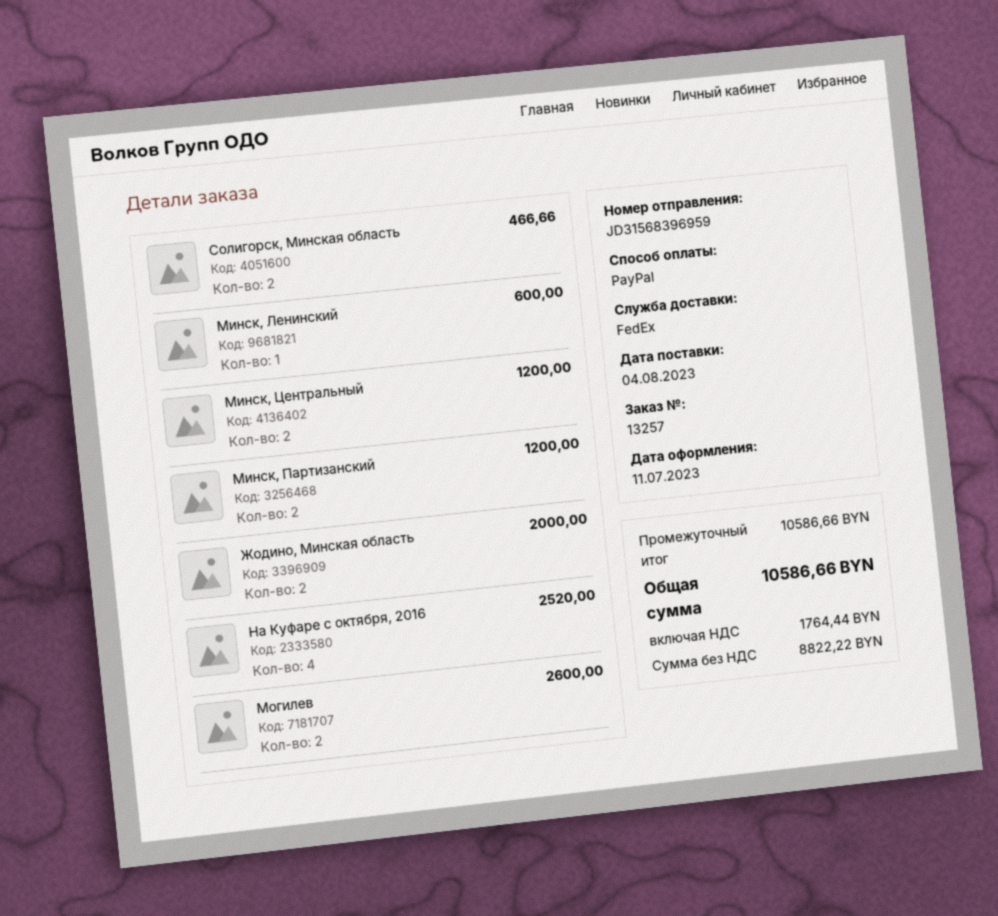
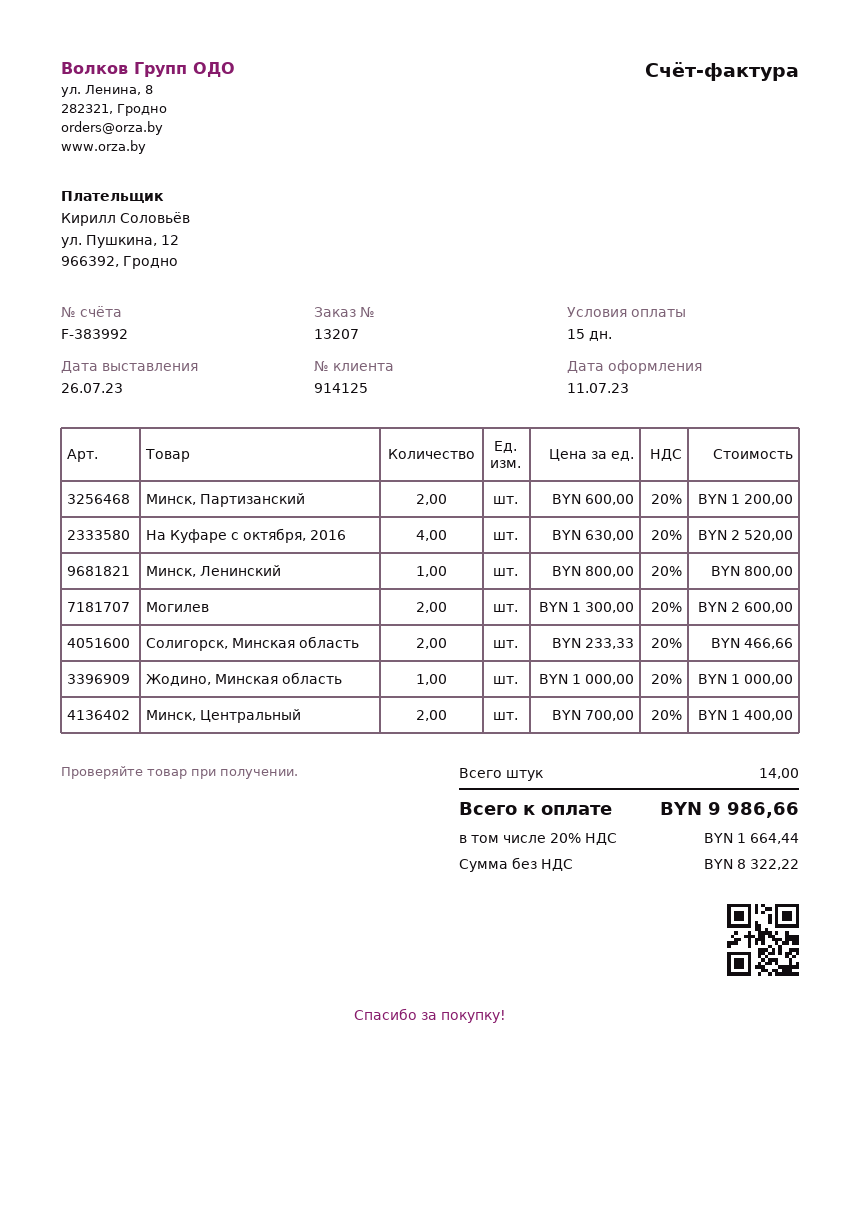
order number: 13257 -> 13207
Минск, Ленинский: 1 for 600.00 -> 1 for 800.00
Минск, Центральный: 2 for 1200.00 -> 2 for 1400.00
Жодино, Минская область: 2 for 2000.00 -> 1 for 1000.00
net: 8822.22 -> 8322.22
tax: 1764.44 -> 1664.44
total: 10586.66 -> 9986.66

